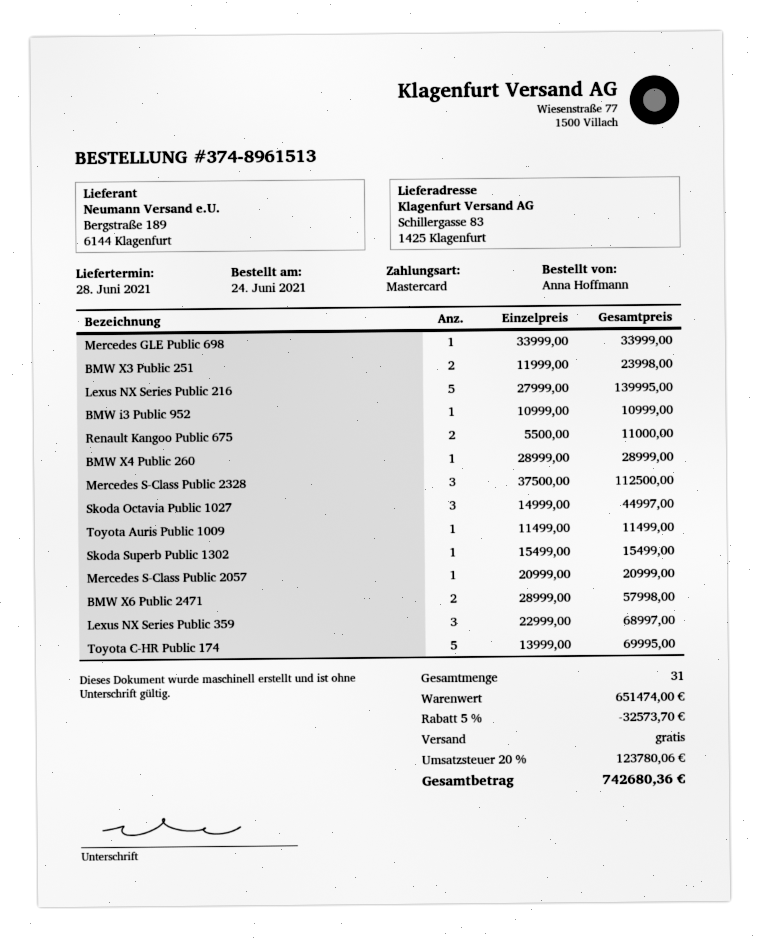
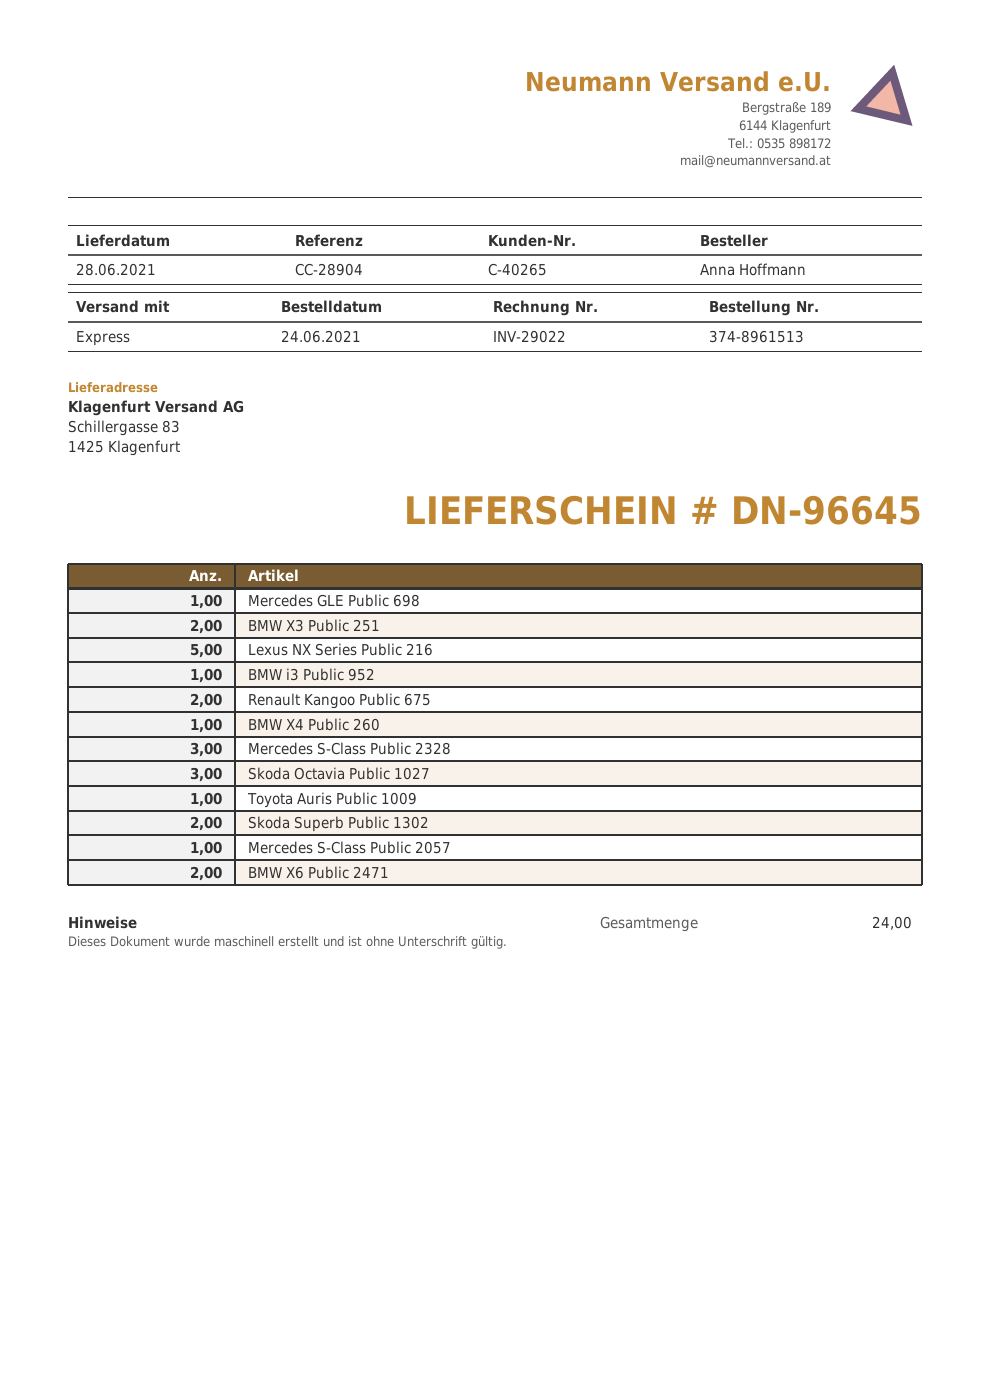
Skoda Superb Public 1302: 1 -> 2
Lexus NX Series Public 359: 3 -> none
Toyota C-HR Public 174: 5 -> none
total quantity: 31 -> 24

